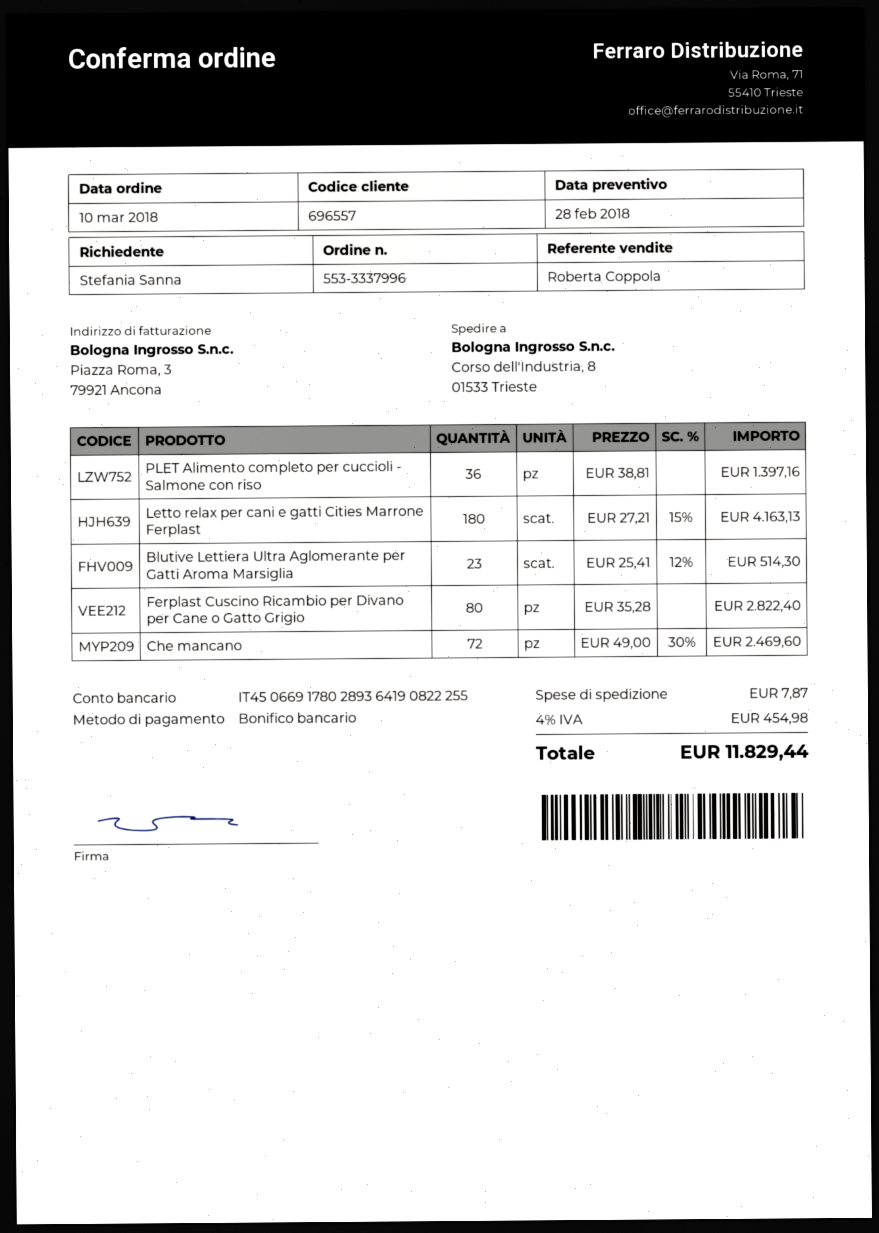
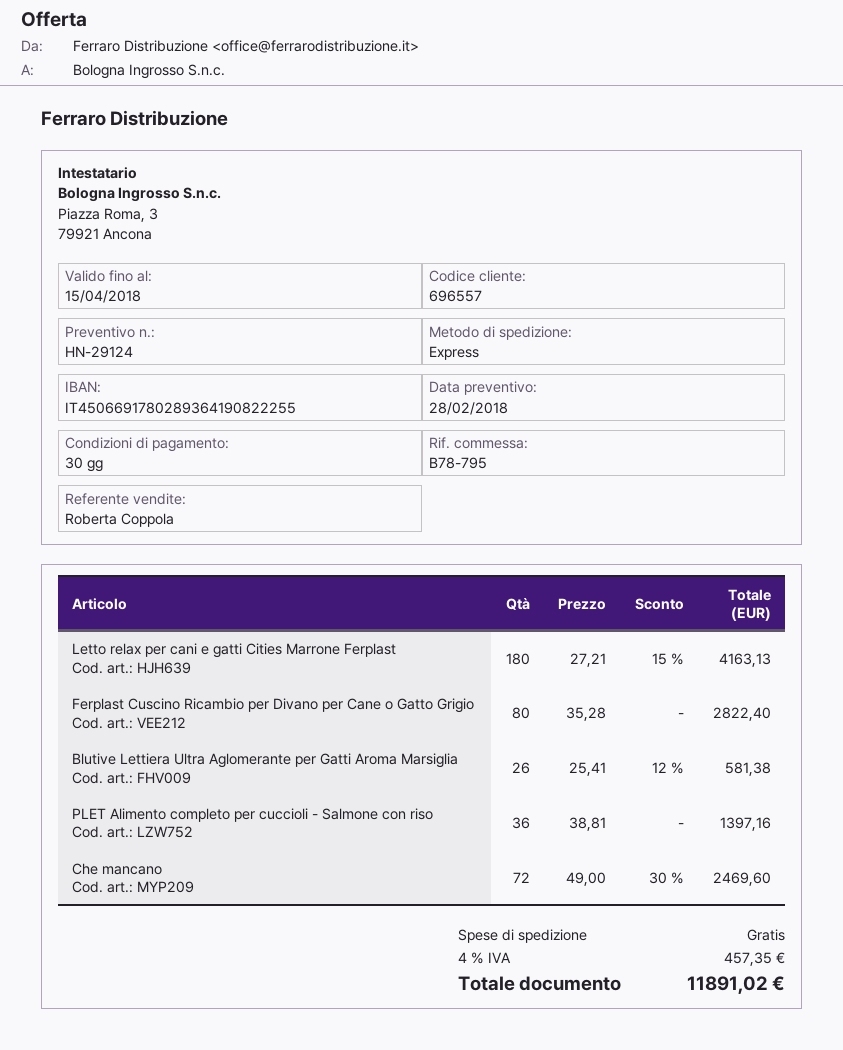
Blutive Lettiera Ultra Aglomerante per Gatti Aroma Marsiglia: 23 x 25.41 - 12% = 514.30 -> 26 x 25.41 - 12% = 581.38
shipping: 7.87 -> 0.00
tax: 4% = 454.98 -> 4% = 457.35
total: 11829.44 -> 11891.02

